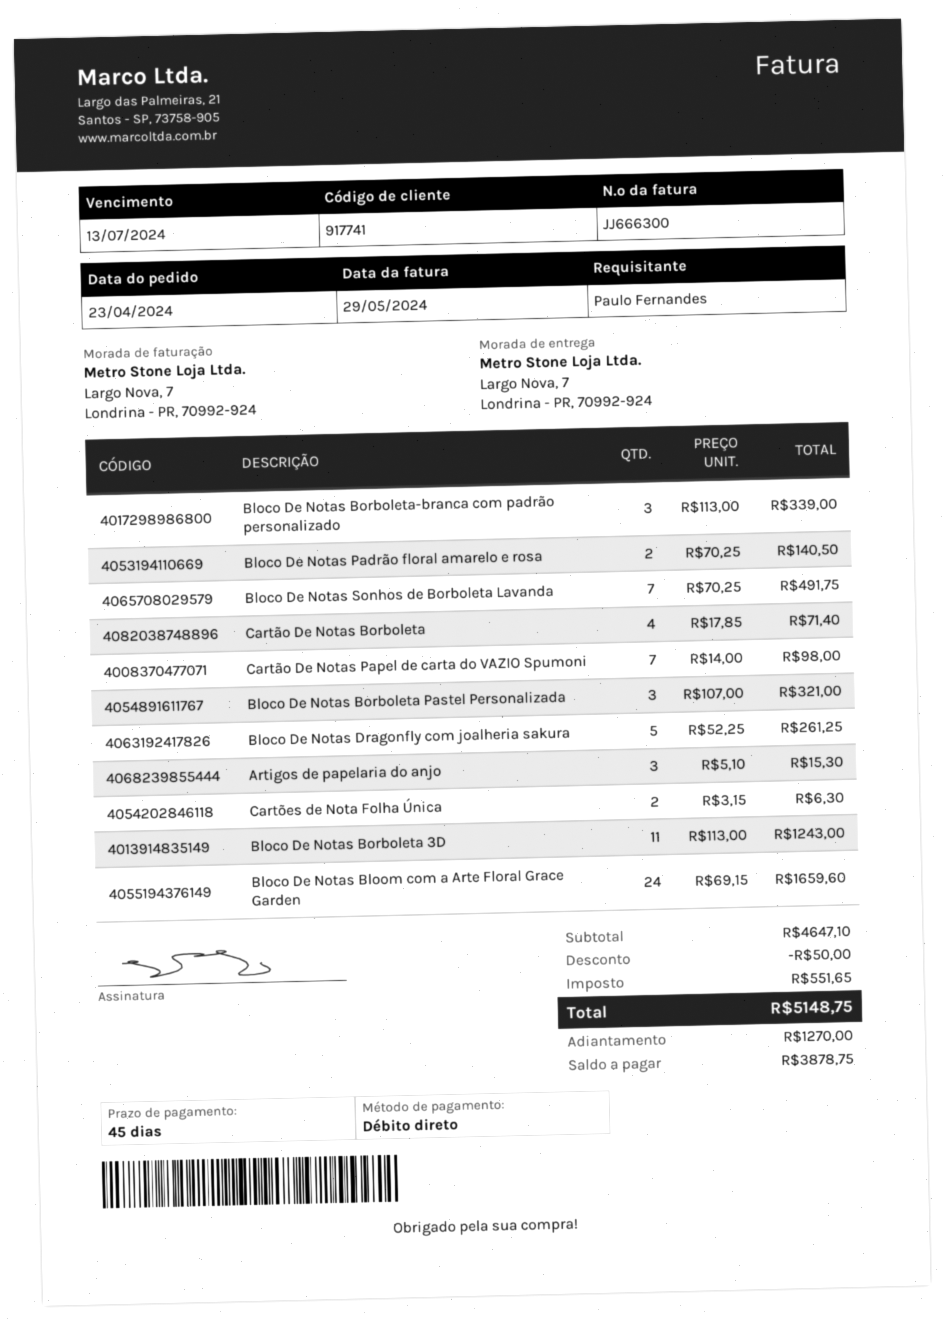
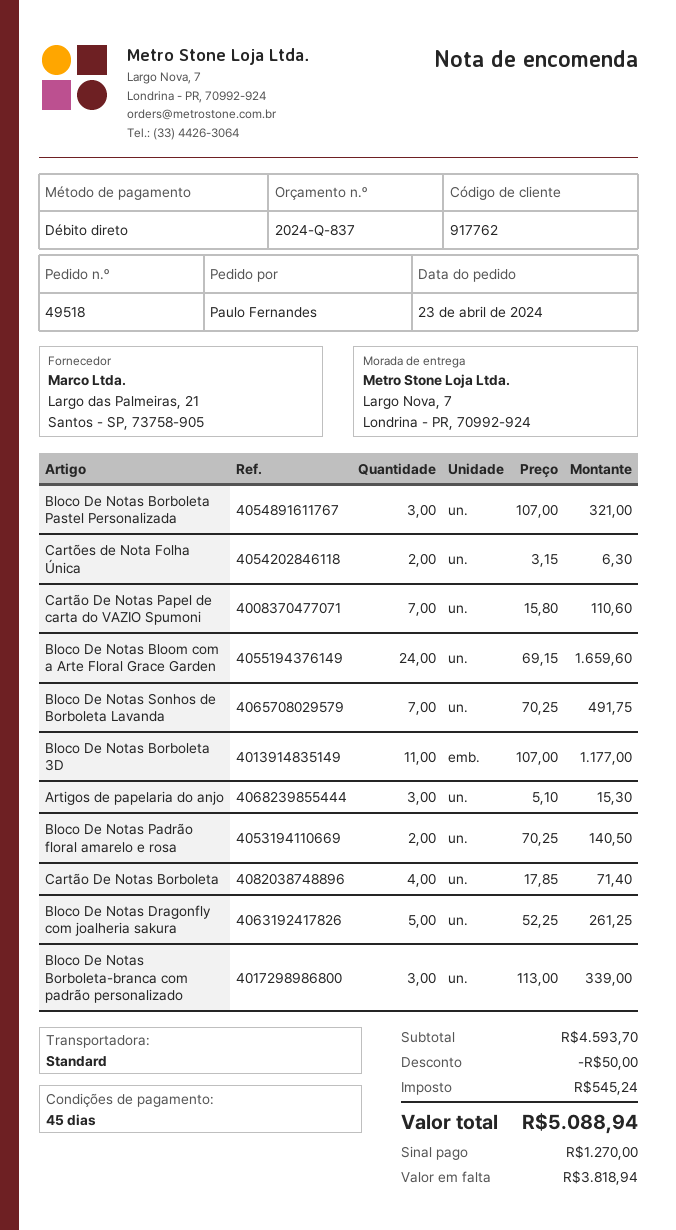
customer number: 917741 -> 917762
Cartão De Notas Papel de carta do VAZIO Spumoni: 7 x 14.00 = 98.00 -> 7 x 15.80 = 110.60
Bloco De Notas Borboleta 3D: 11 x 113.00 = 1243.00 -> 11 x 107.00 = 1177.00
subtotal: 4647.10 -> 4593.70
tax: 551.65 -> 545.24
total: 5148.75 -> 5088.94
balance: 3878.75 -> 3818.94

